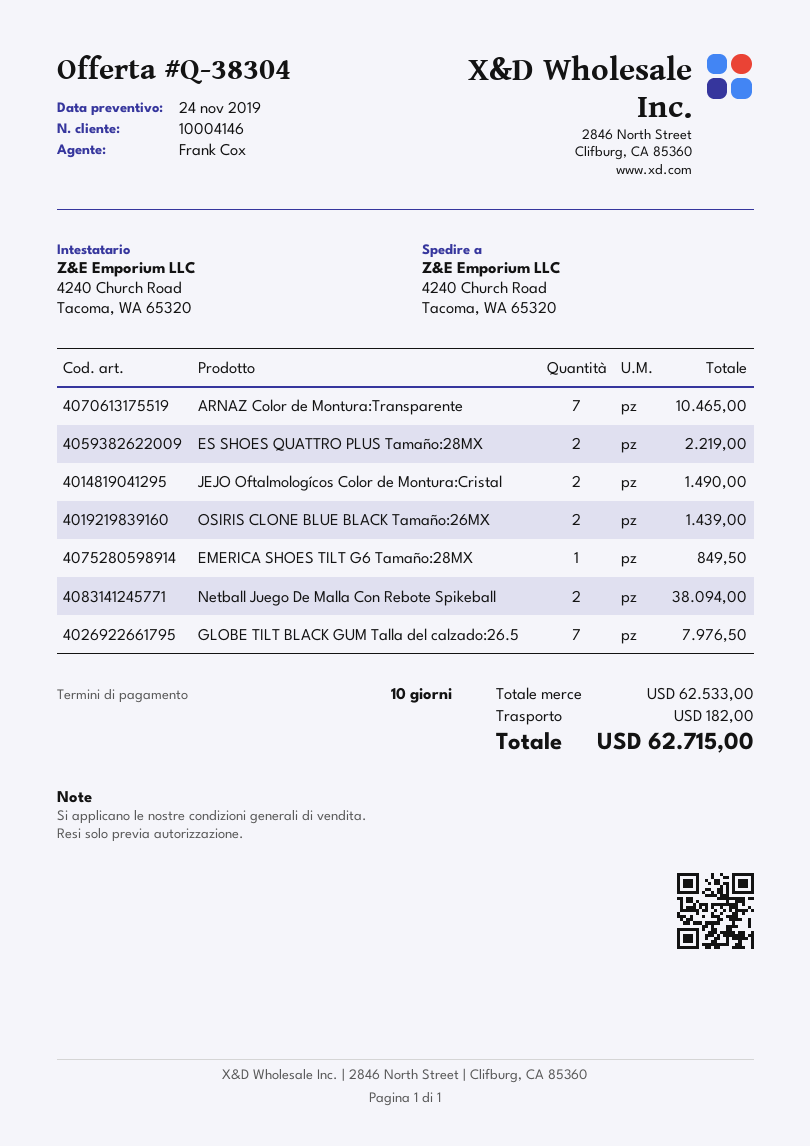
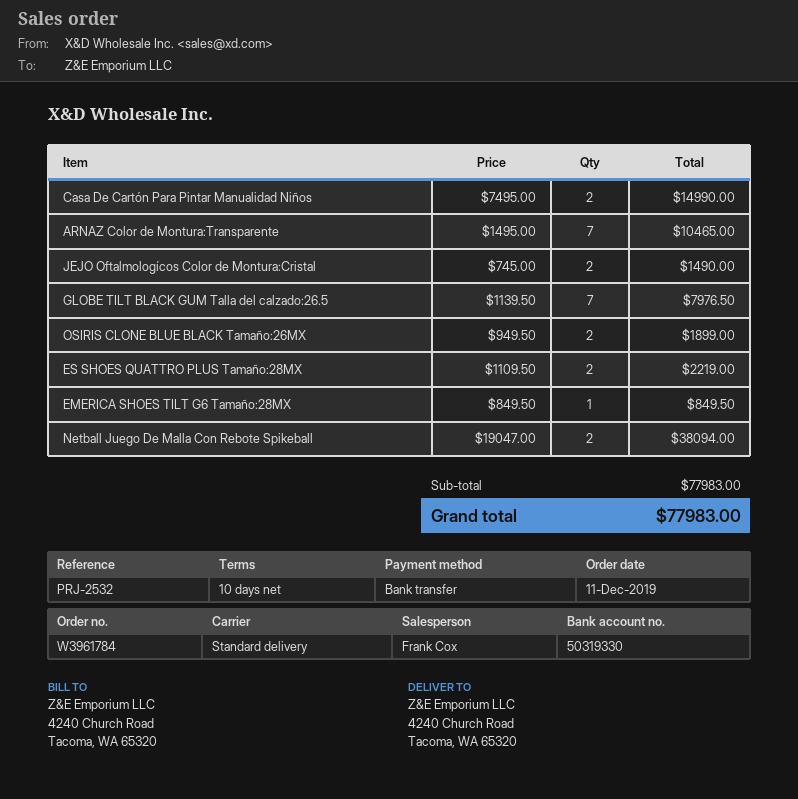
OSIRIS CLONE BLUE BLACK Tamaño:26MX: 2 for 1439.00 -> 2 for 1899.00
Casa De Cartón Para Pintar Manualidad Niños: none -> 2 for 14990.00
subtotal: 62533.00 -> 77983.00
shipping: 182.00 -> none
total: 62715.00 -> 77983.00

